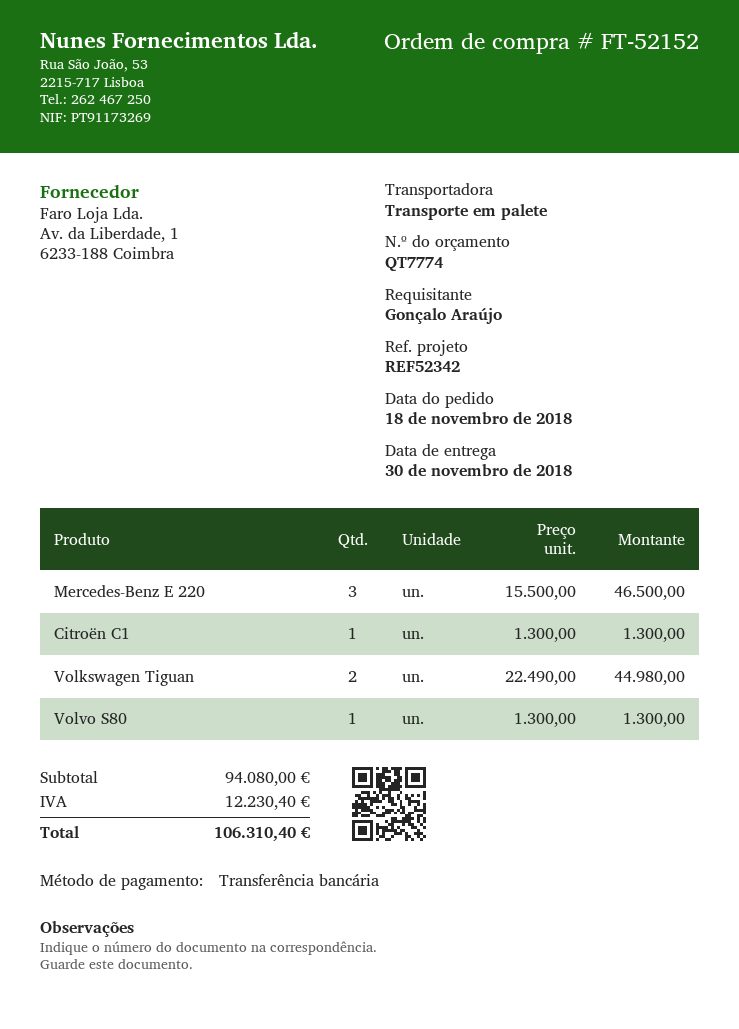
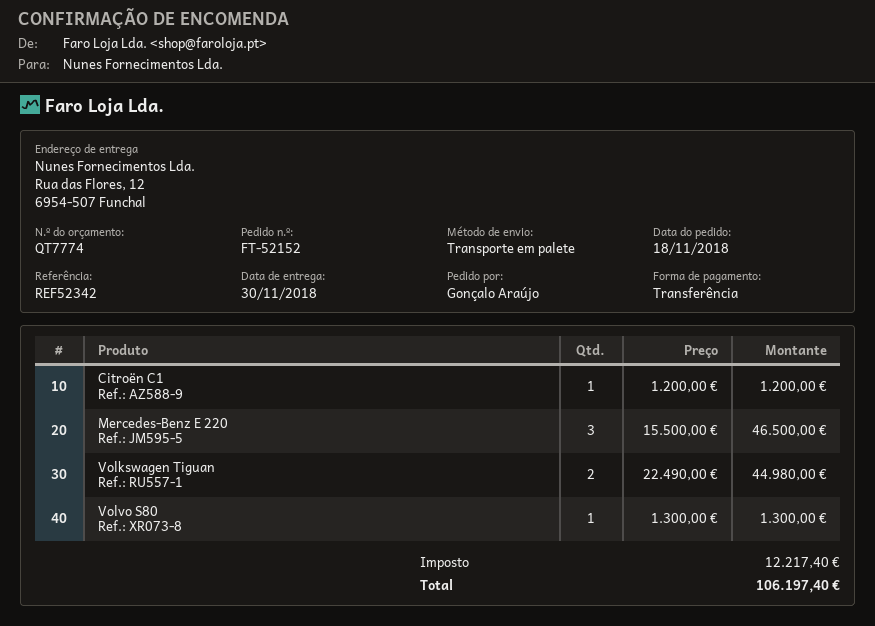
Citroën C1: 1 x 1300.00 = 1300.00 -> 1 x 1200.00 = 1200.00
tax: 12230.40 -> 12217.40
total: 106310.40 -> 106197.40

